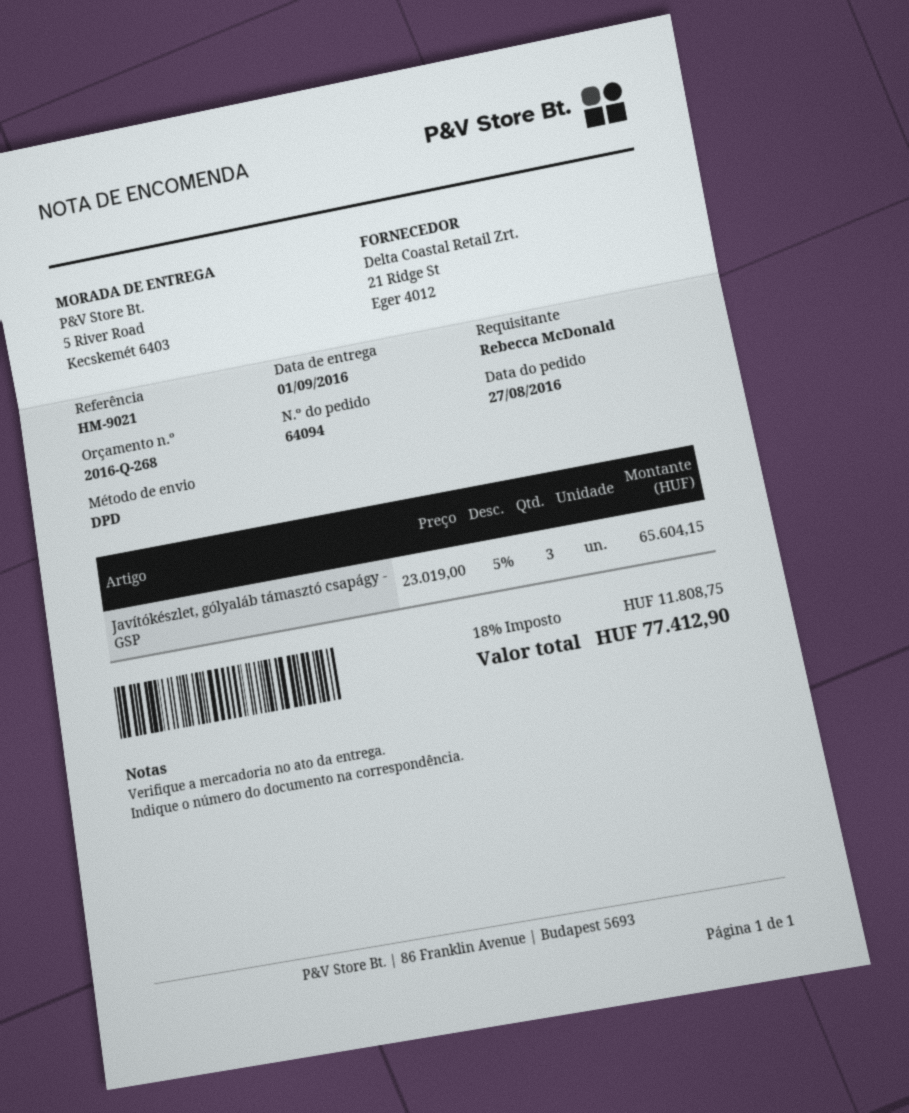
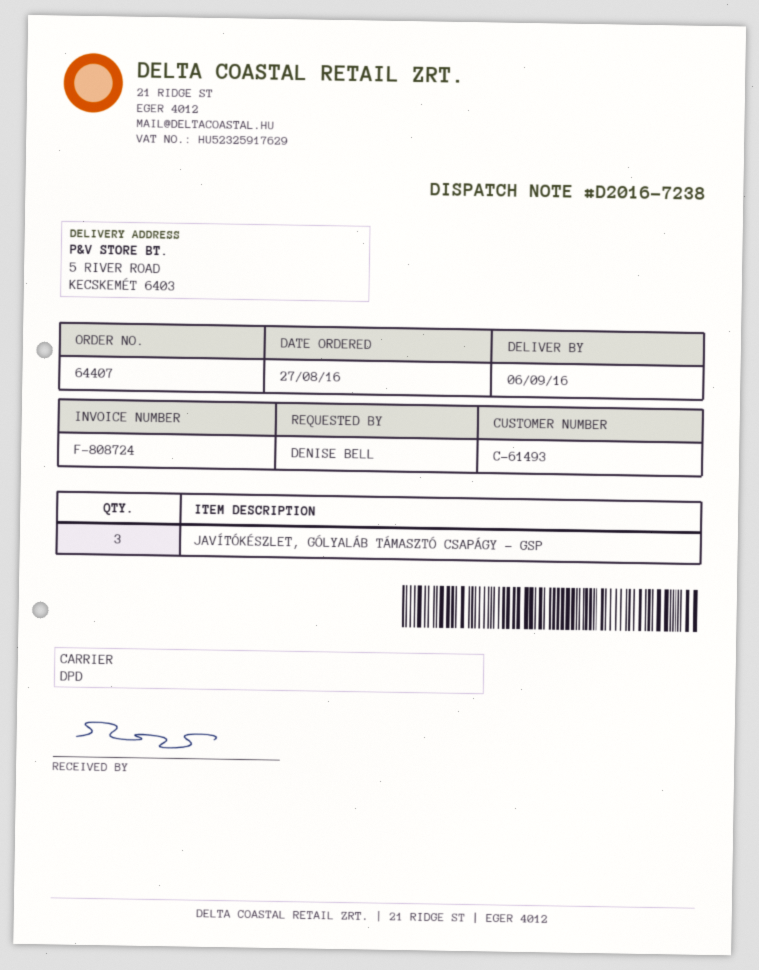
order number: 64094 -> 64407
delivery date: 2016-09-01 -> 2016-09-06
ordered by: Rebecca McDonald -> DENISE BELL

